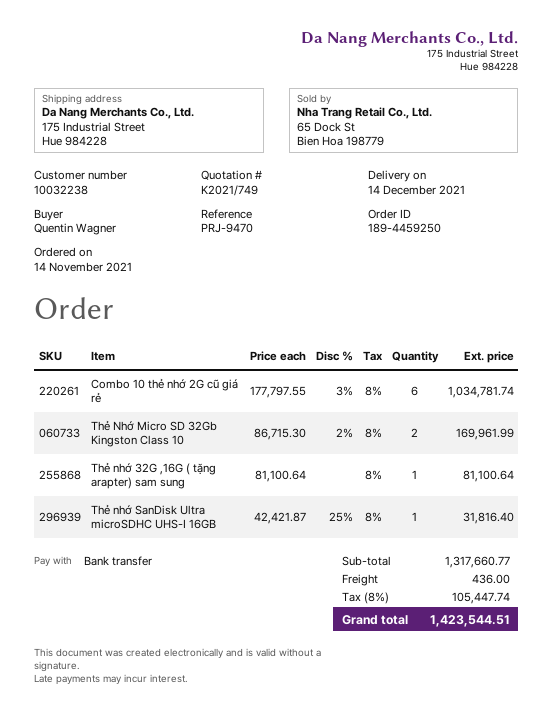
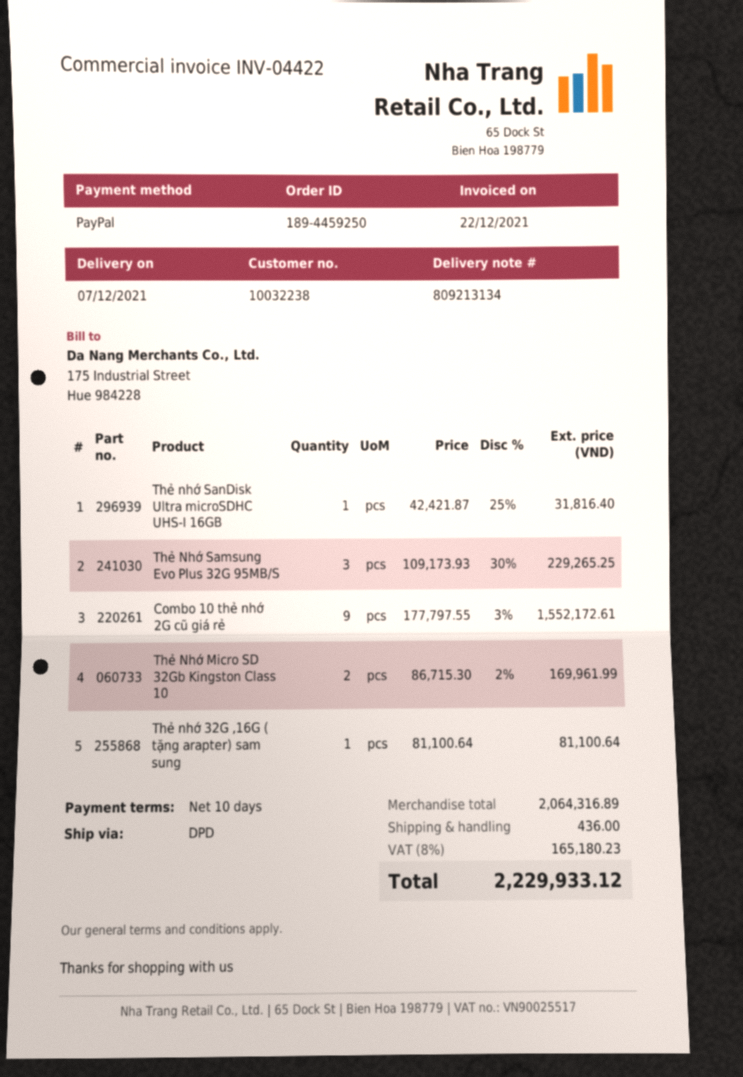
delivery date: 2021-12-14 -> 2021-12-07
payment method: bank transfer -> PayPal
Combo 10 thẻ nhớ 2G cũ giá rẻ: 6 x 177797.55 - 3% = 1034781.74 -> 9 x 177797.55 - 3% = 1552172.61
Thẻ Nhớ Samsung Evo Plus 32G 95MB/S: none -> 3 x 109173.93 - 30% = 229265.25
subtotal: 1317660.77 -> 2064316.89
tax: 8% = 105447.74 -> 8% = 165180.23
total: 1423544.51 -> 2229933.12

